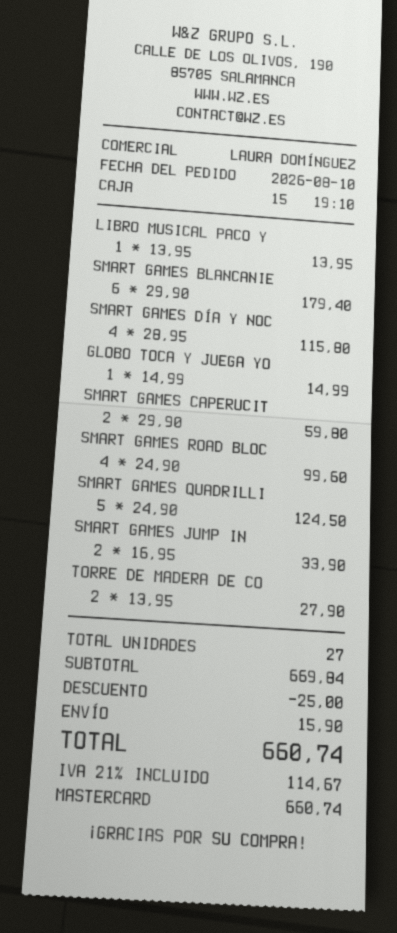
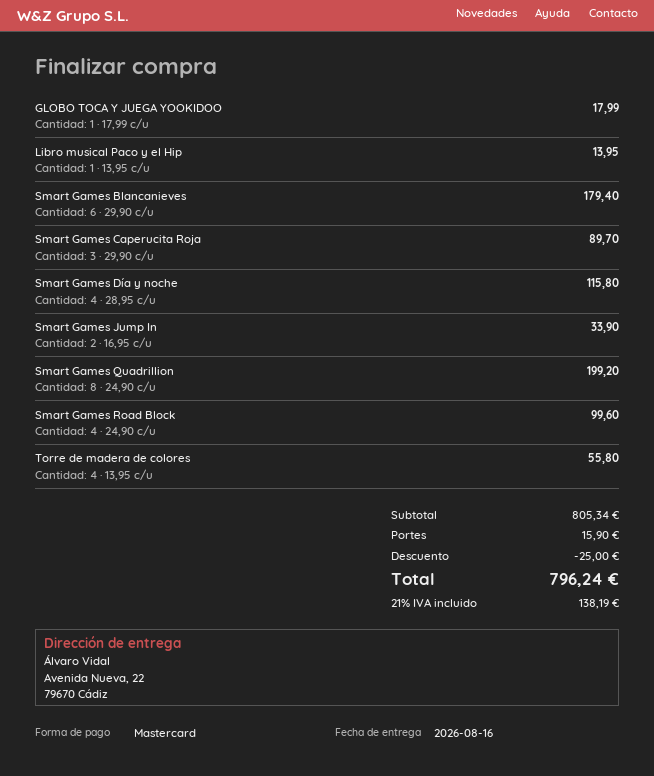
GLOBO TOCA Y JUEGA YO: 1 x 14.99 = 14.99 -> 1 x 17.99 = 17.99
SMART GAMES CAPERUCIT: 2 x 29.90 = 59.80 -> 3 x 29.90 = 89.70
SMART GAMES QUADRILLI: 5 x 24.90 = 124.50 -> 8 x 24.90 = 199.20
TORRE DE MADERA DE CO: 2 x 13.95 = 27.90 -> 4 x 13.95 = 55.80
subtotal: 669.84 -> 805.34
tax: 21% = 114.67 -> 21% = 138.19
total: 660.74 -> 796.24

